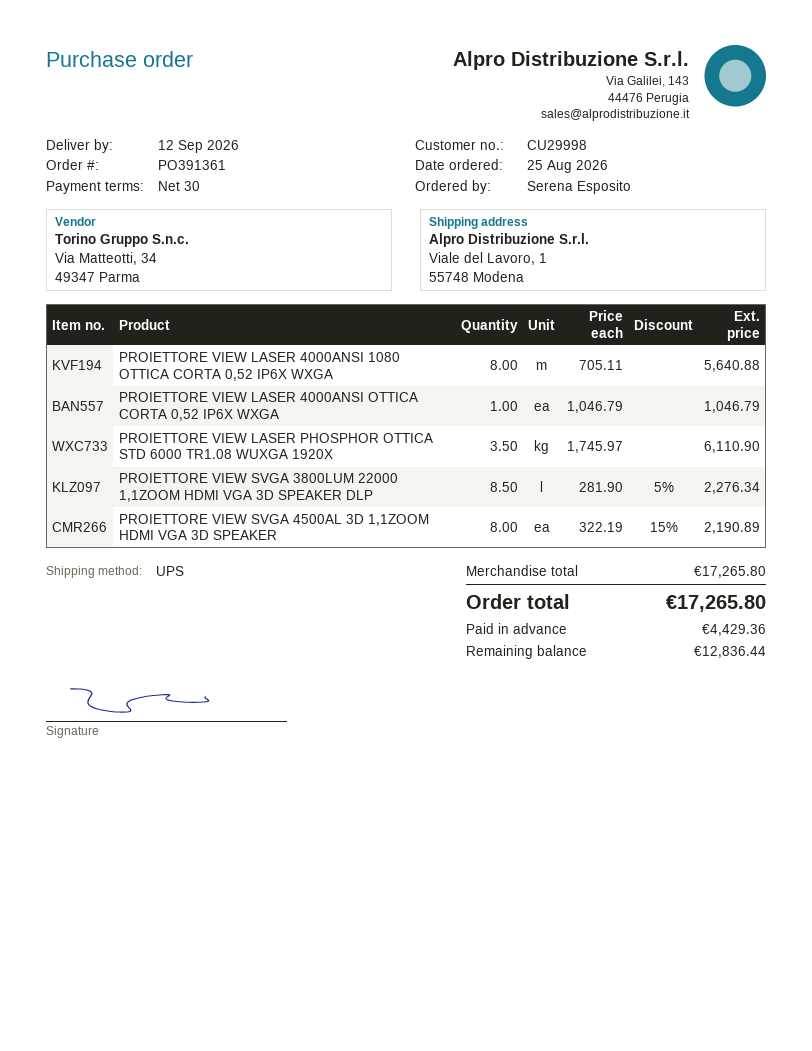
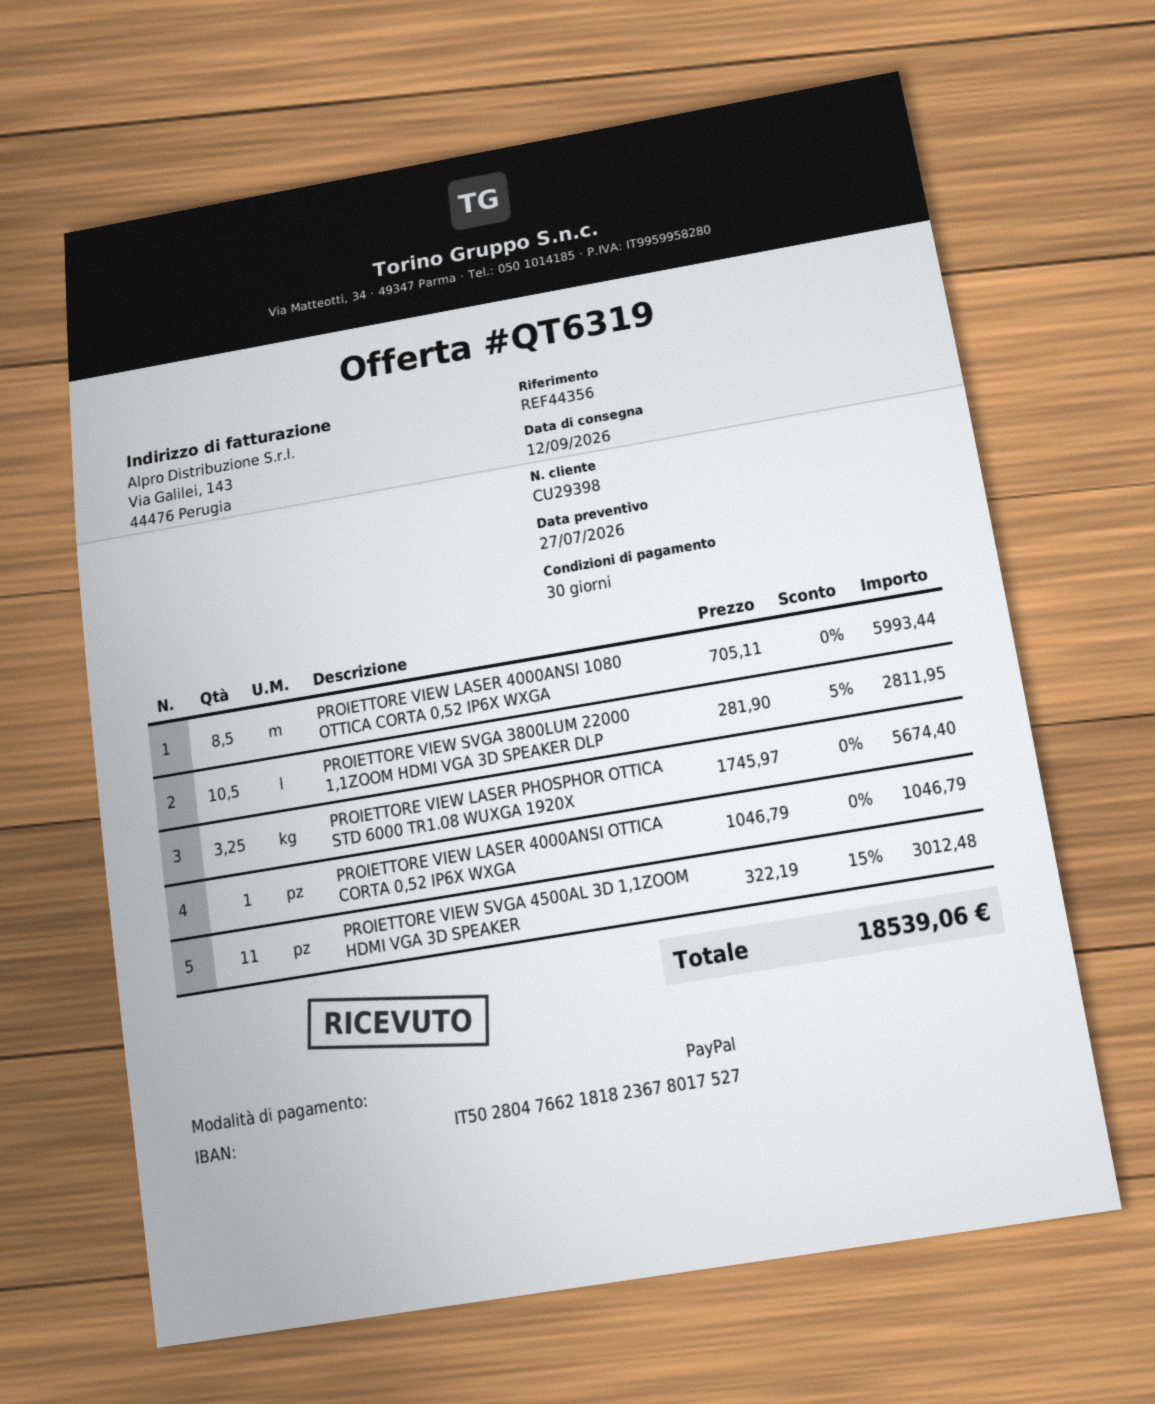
customer number: CU29998 -> CU29398
PROIETTORE VIEW LASER 4000ANSI 1080 OTTICA CORTA 0,52 IP6X WXGA: 8 x 705.11 = 5640.88 -> 8.5 x 705.11 = 5993.44
PROIETTORE VIEW LASER PHOSPHOR OTTICA STD 6000 TR1.08 WUXGA 1920X: 3.5 x 1745.97 = 6110.90 -> 3.25 x 1745.97 = 5674.40
PROIETTORE VIEW SVGA 3800LUM 22000 1,1ZOOM HDMI VGA 3D SPEAKER DLP: 8.5 x 281.90 - 5% = 2276.34 -> 10.5 x 281.90 - 5% = 2811.95
PROIETTORE VIEW SVGA 4500AL 3D 1,1ZOOM HDMI VGA 3D SPEAKER: 8 x 322.19 - 15% = 2190.89 -> 11 x 322.19 - 15% = 3012.48
total: 17265.80 -> 18539.06

